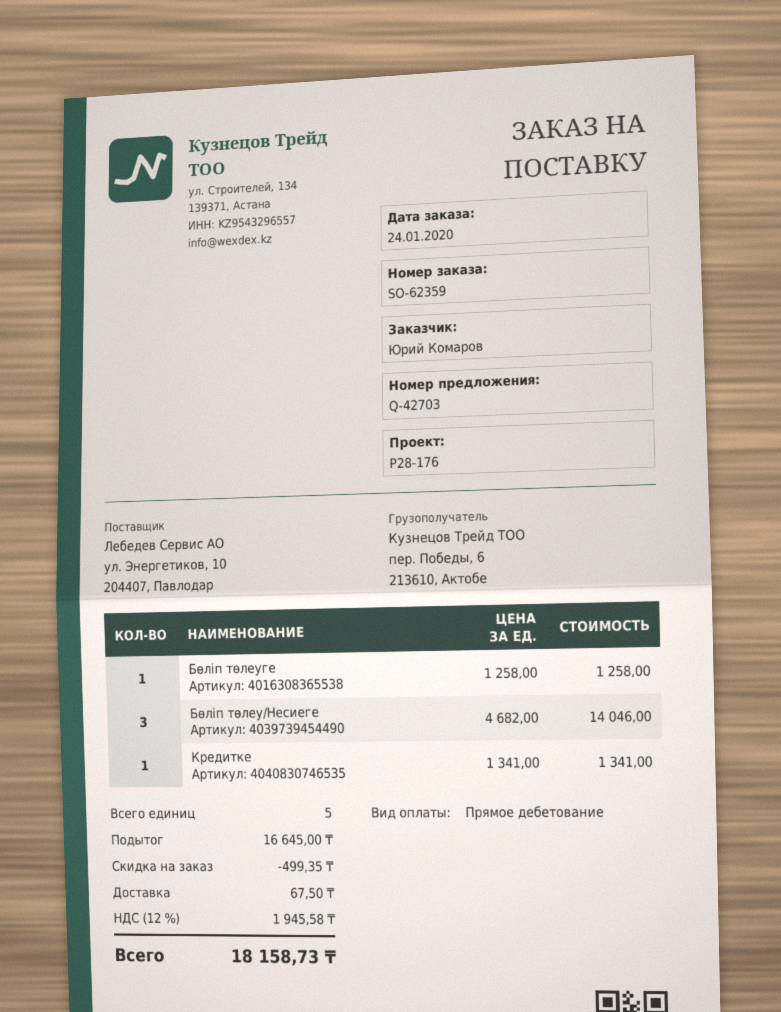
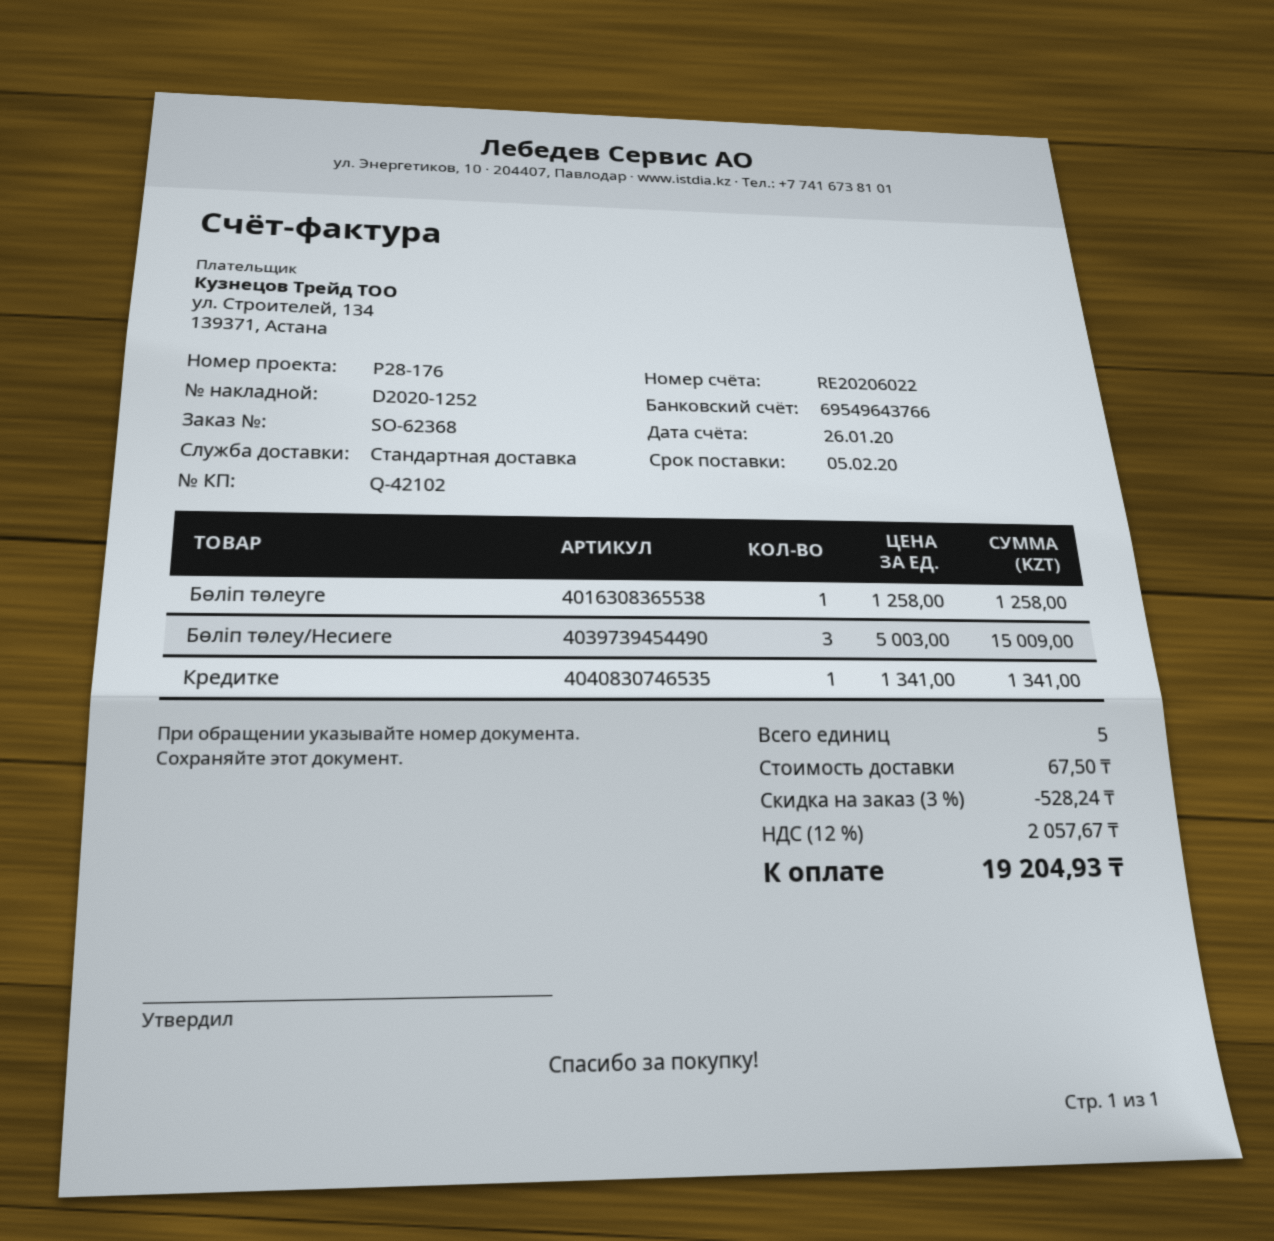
quote number: Q-42703 -> Q-42102
order number: SO-62359 -> SO-62368
Бөліп төлеу/Несиеге: 3 x 4682.00 = 14046.00 -> 3 x 5003.00 = 15009.00
discount: 499.35 -> 528.24
tax: 12% = 1945.58 -> 12% = 2057.67
total: 18158.73 -> 19204.93

